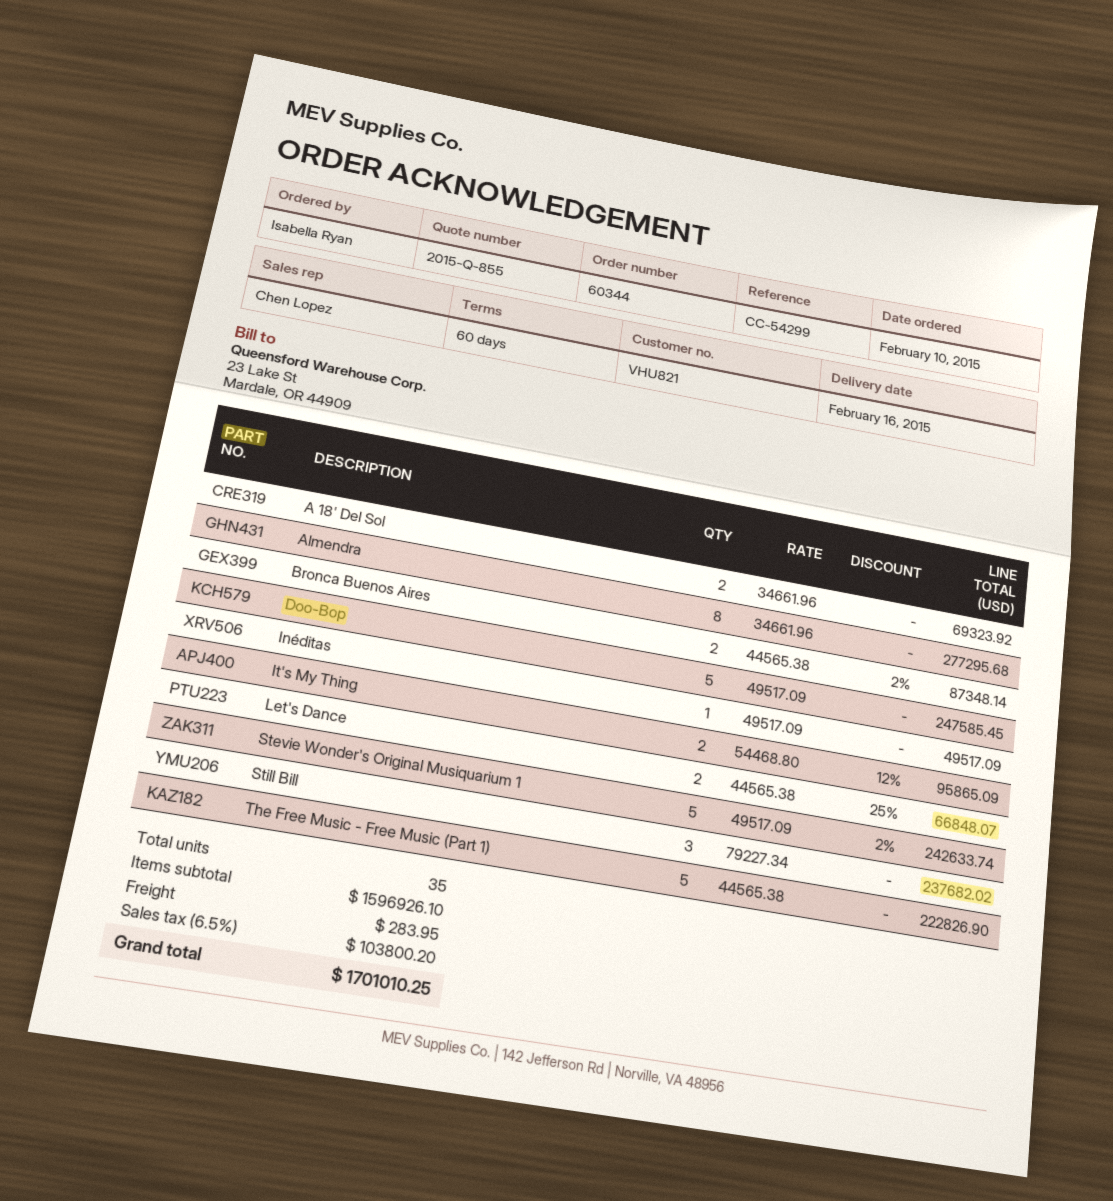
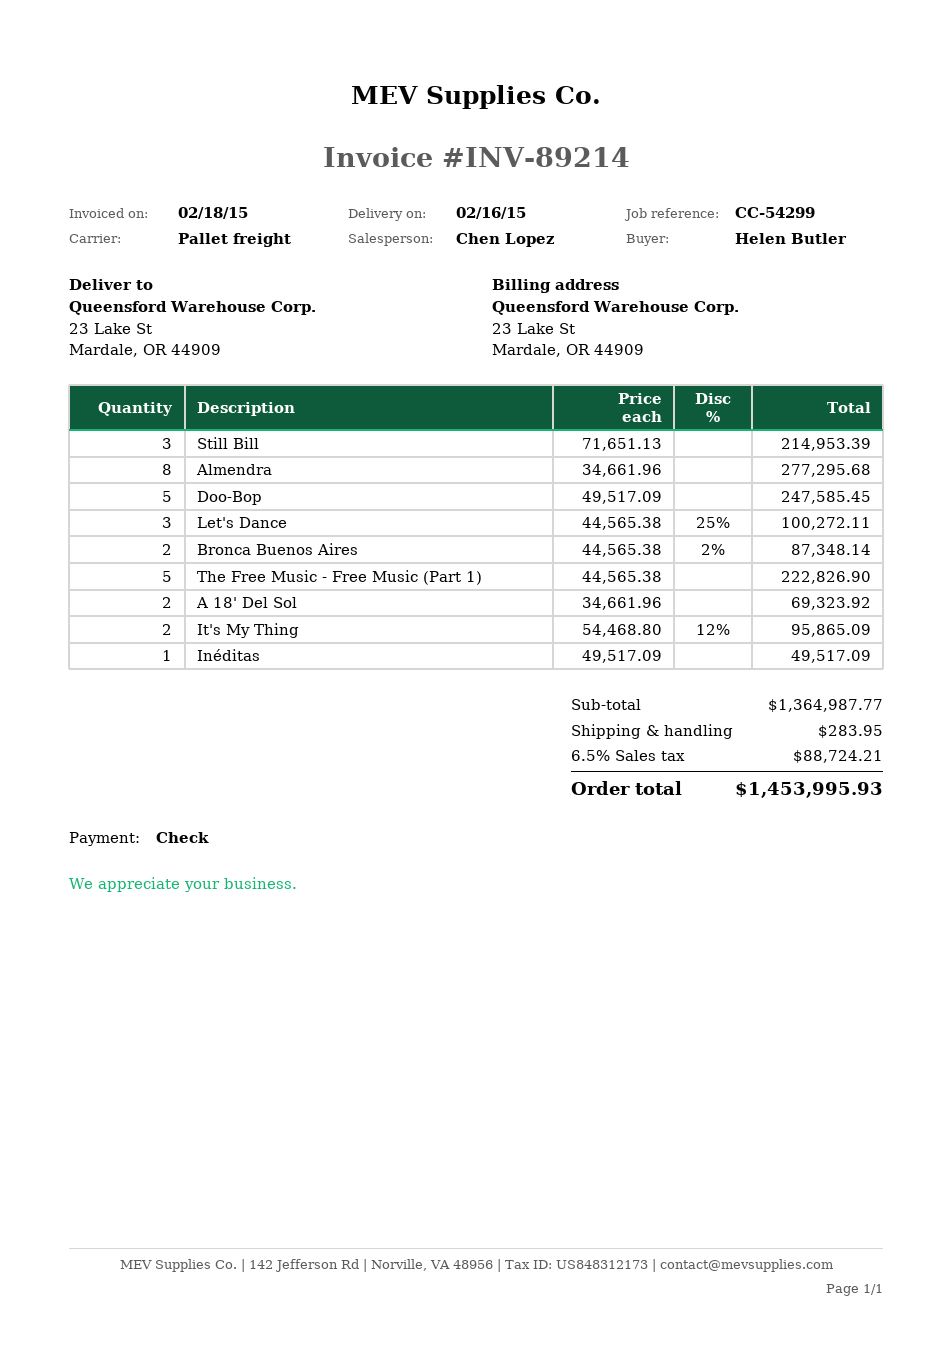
ordered by: Isabella Ryan -> Helen Butler
Let's Dance: 2 x 44565.38 - 25% = 66848.07 -> 3 x 44565.38 - 25% = 100272.11
Stevie Wonder's Original Musiquarium 1: 5 x 49517.09 - 2% = 242633.74 -> none
Still Bill: 3 x 79227.34 = 237682.02 -> 3 x 71651.13 = 214953.39
subtotal: 1596926.10 -> 1364987.77
tax: 6.5% = 103800.20 -> 6.5% = 88724.21
total: 1701010.25 -> 1453995.93

